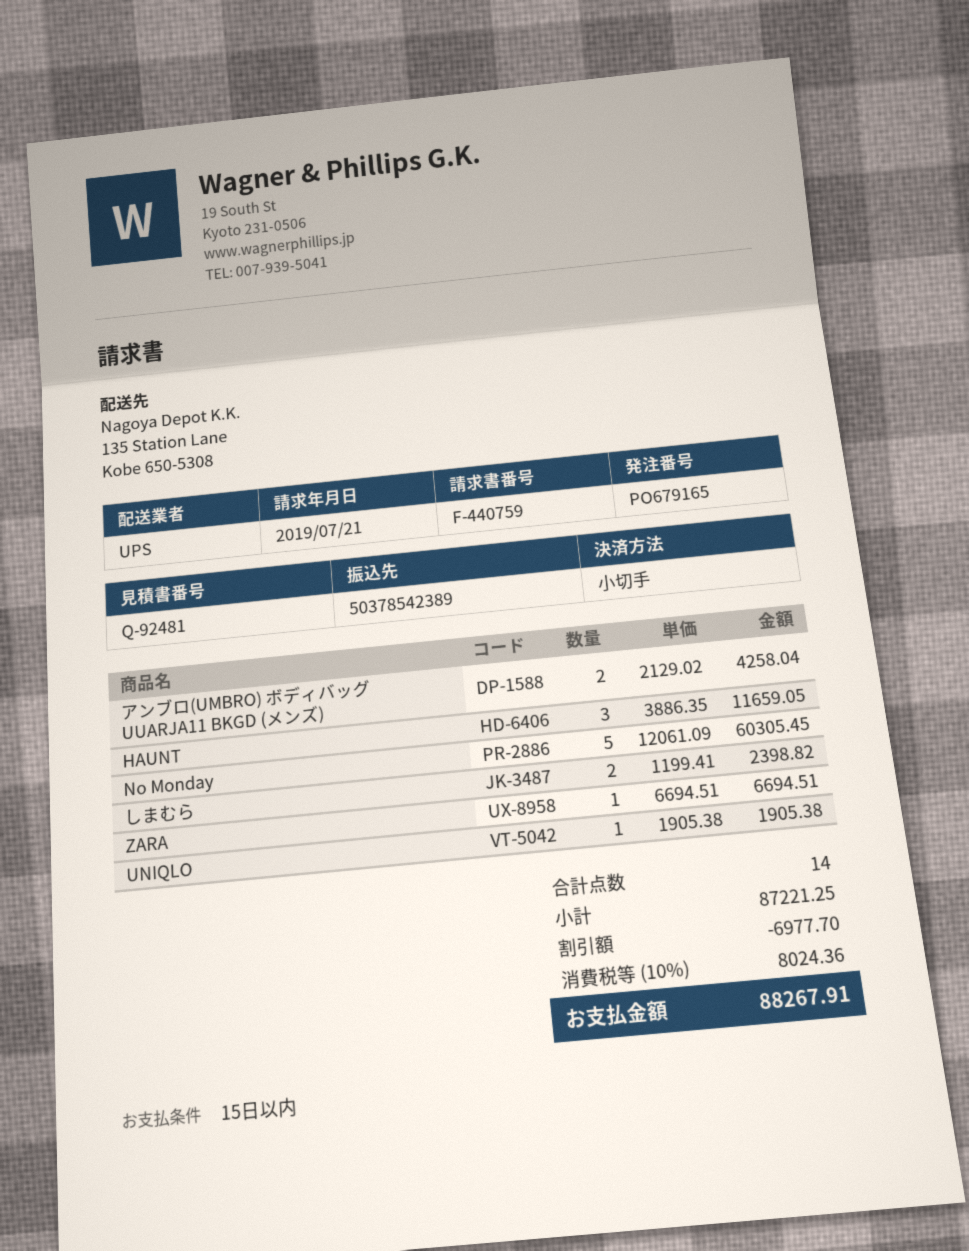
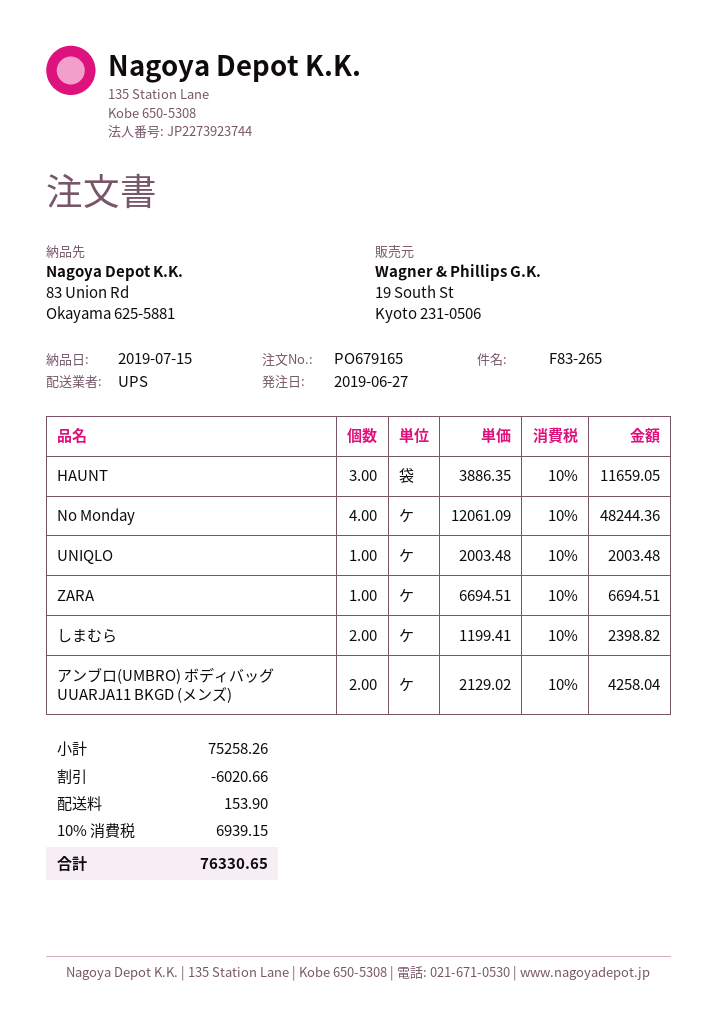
ship to: 135 Station Lane, Kobe 650-5308 -> 83 Union Rd, Okayama 625-5881
No Monday: 5 x 12061.09 = 60305.45 -> 4 x 12061.09 = 48244.36
UNIQLO: 1 x 1905.38 = 1905.38 -> 1 x 2003.48 = 2003.48
subtotal: 87221.25 -> 75258.26
discount: 6977.70 -> 6020.66
shipping: none -> 153.90
tax: 10% = 8024.36 -> 10% = 6939.15
total: 88267.91 -> 76330.65

